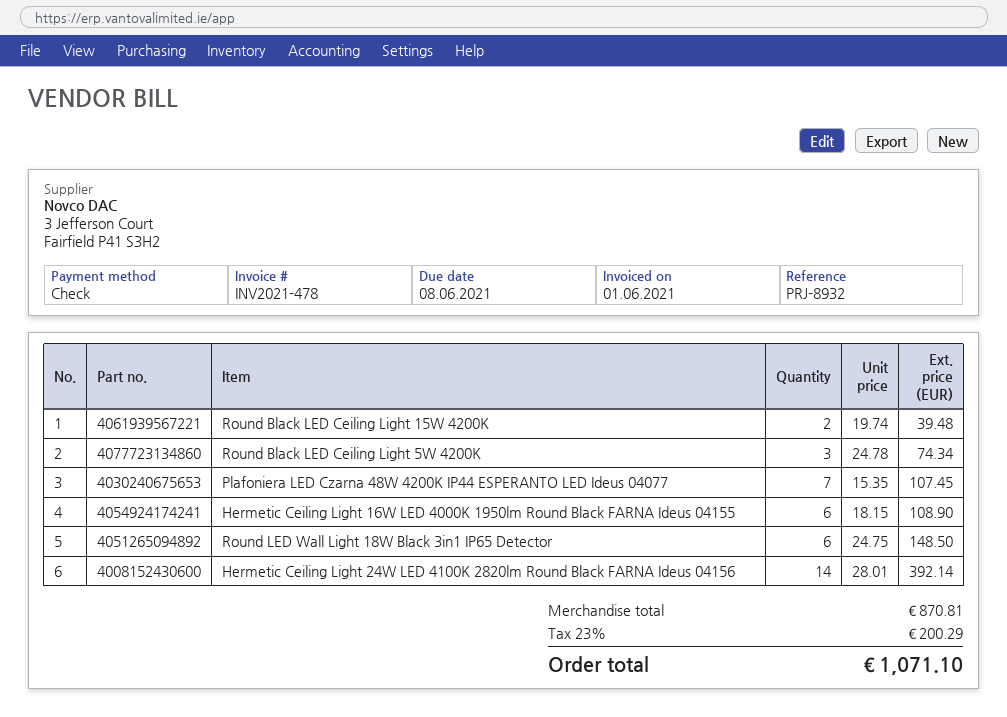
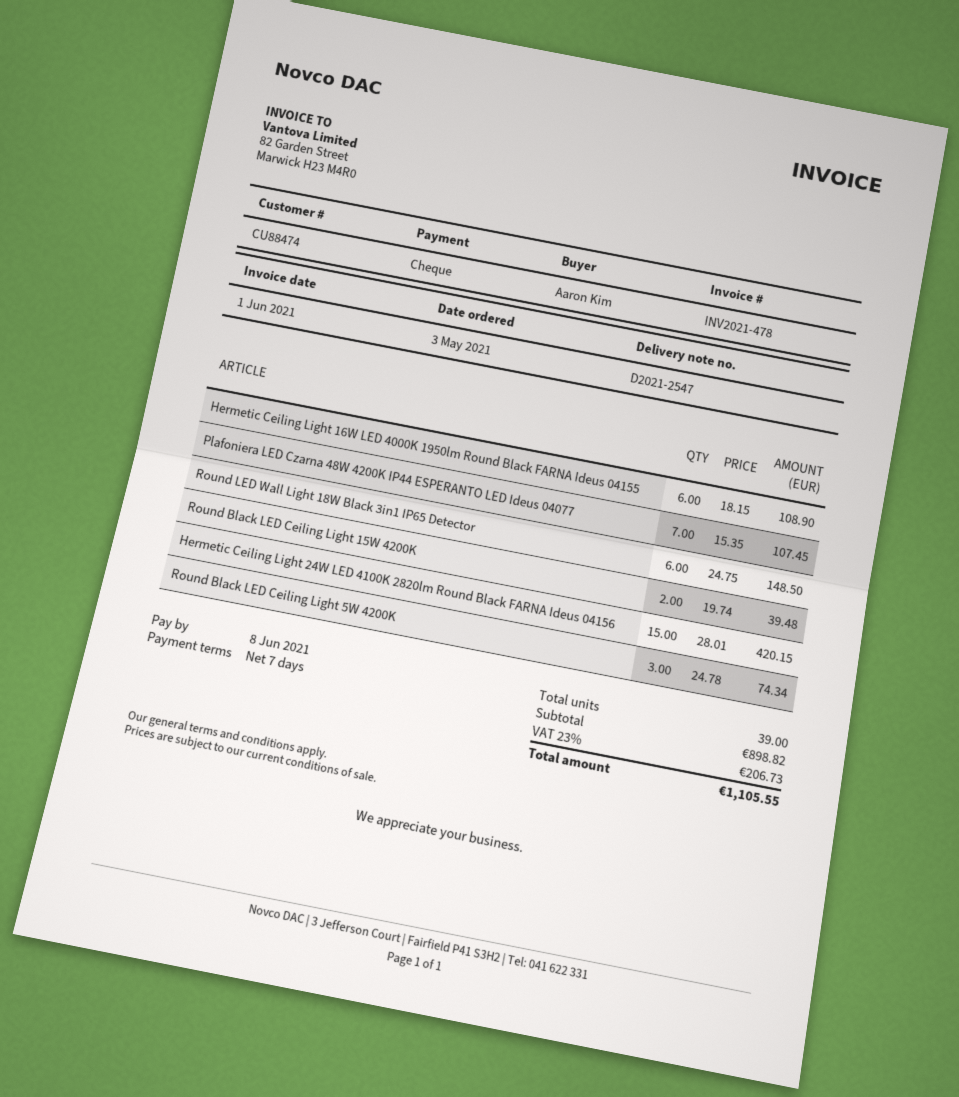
Hermetic Ceiling Light 24W LED 4100K 2820lm Round Black FARNA Ideus 04156: 14 x 28.01 = 392.14 -> 15 x 28.01 = 420.15
subtotal: 870.81 -> 898.82
tax: 23% = 200.29 -> 23% = 206.73
total: 1071.10 -> 1105.55

